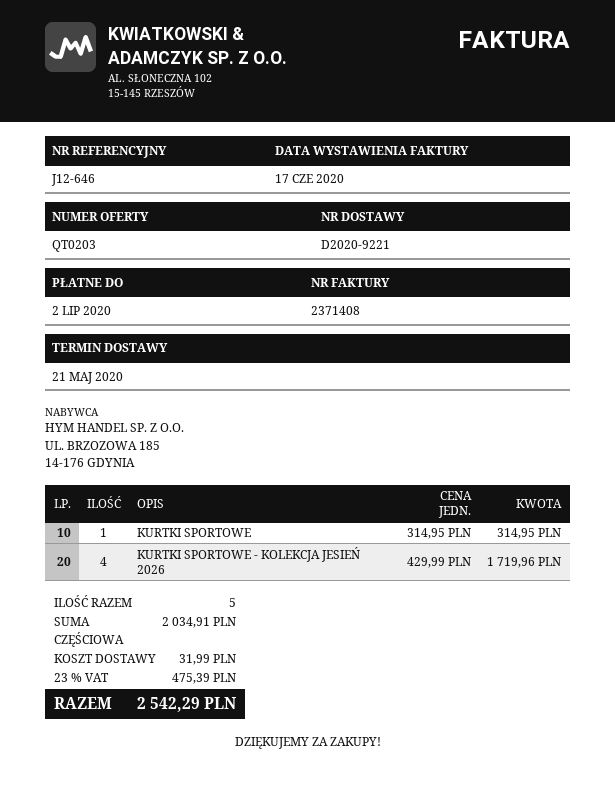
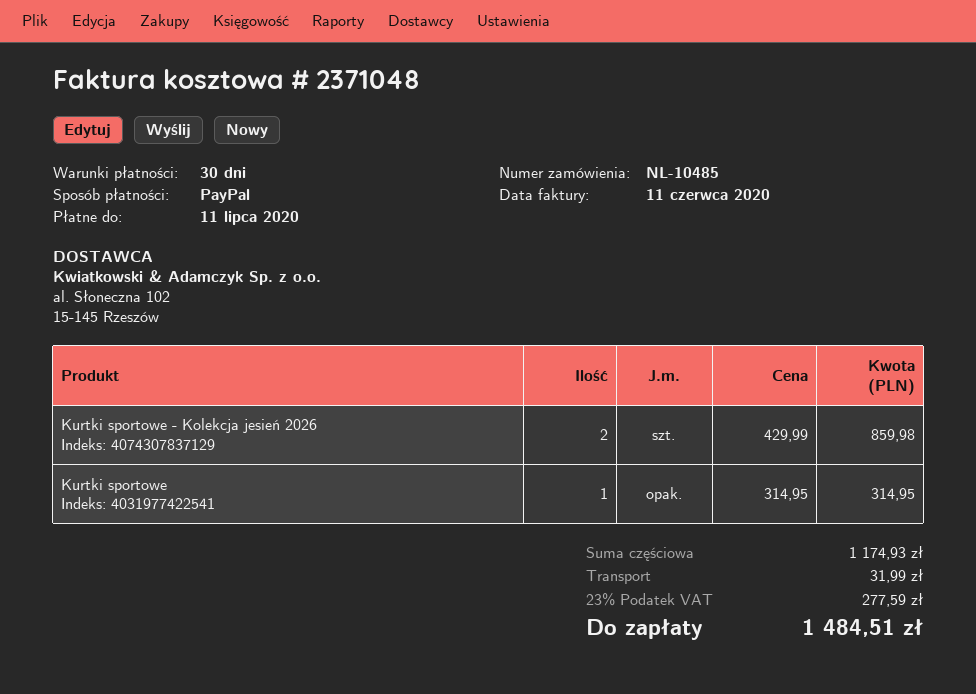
invoice number: 2371408 -> 2371048
invoice date: 2020-06-17 -> 2020-06-11
due date: 2020-07-02 -> 2020-07-11
KURTKI SPORTOWE - KOLEKCJA JESIEŃ 2026: 4 x 429.99 = 1719.96 -> 2 x 429.99 = 859.98
subtotal: 2034.91 -> 1174.93
tax: 23% = 475.39 -> 23% = 277.59
total: 2542.29 -> 1484.51

